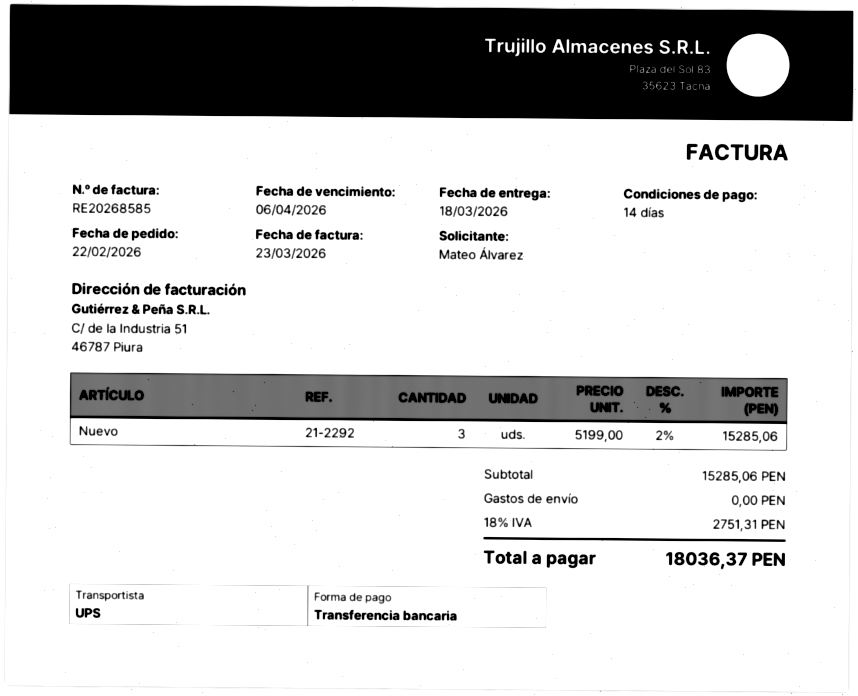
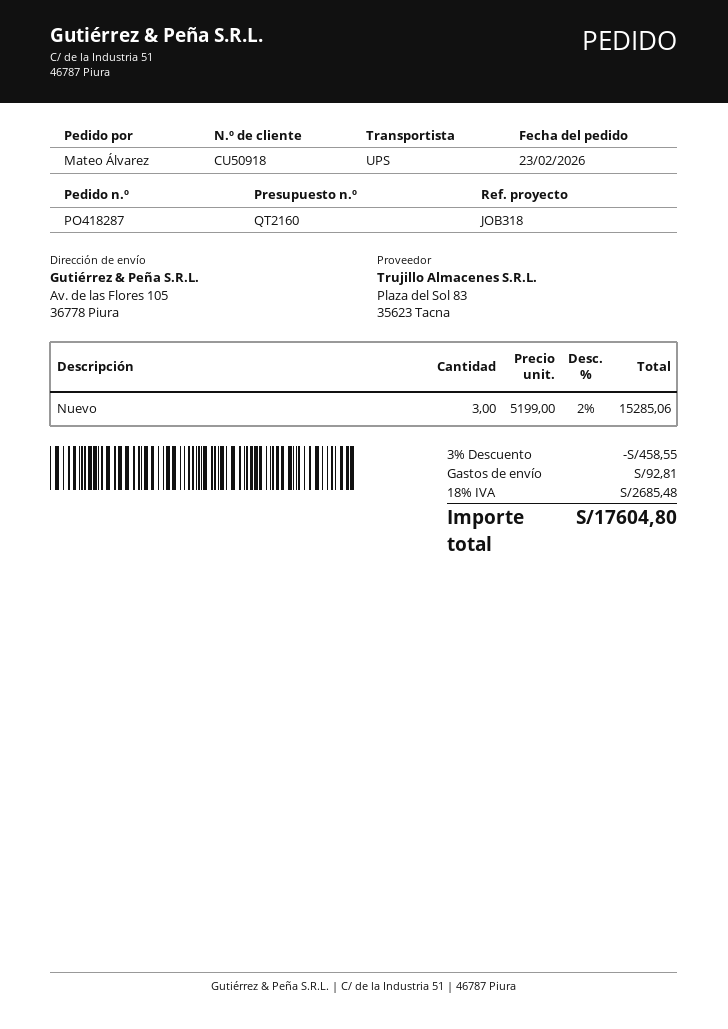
order date: 2026-02-22 -> 2026-02-23
discount: none -> 3% = 458.55
shipping: 0.00 -> 92.81
tax: 18% = 2751.31 -> 18% = 2685.48
total: 18036.37 -> 17604.80

